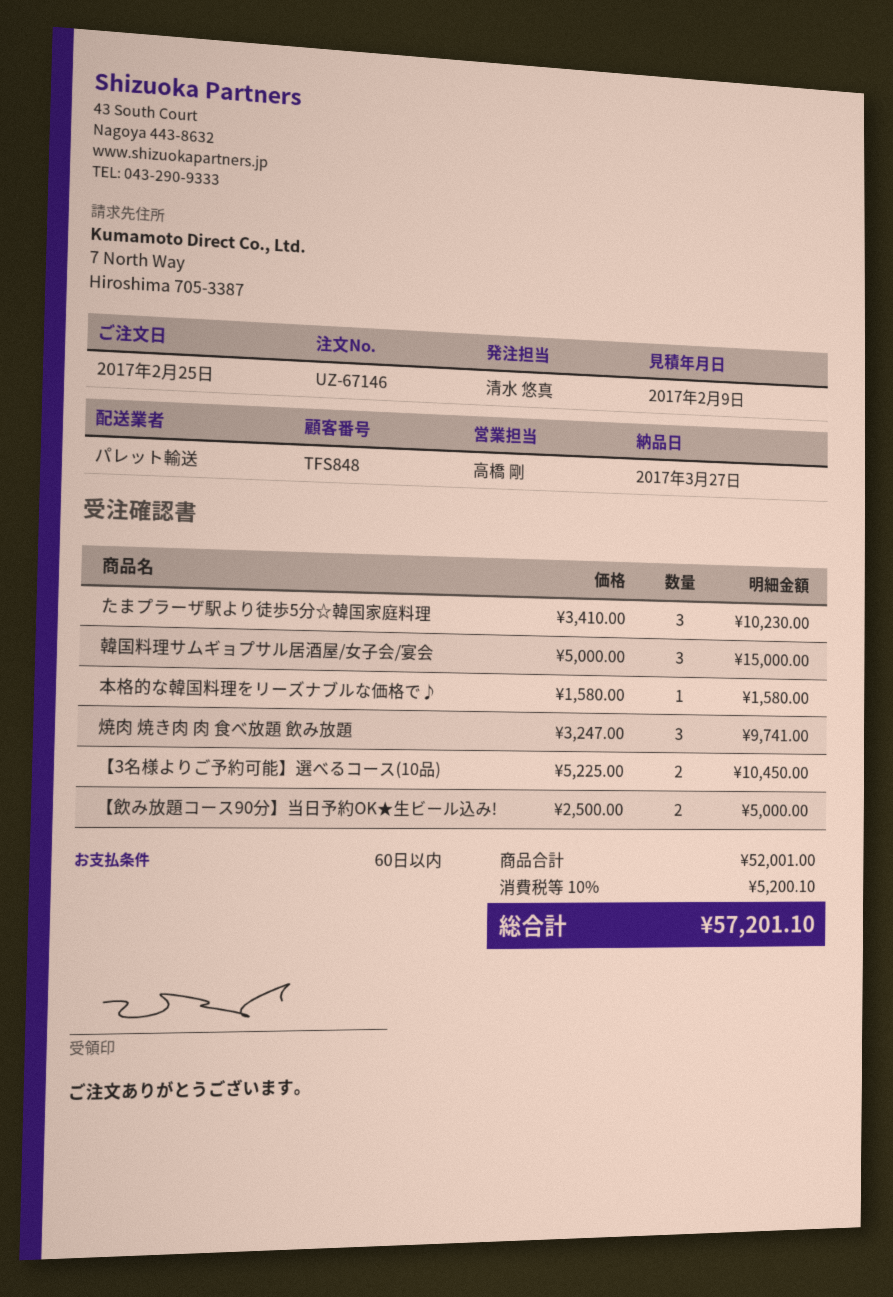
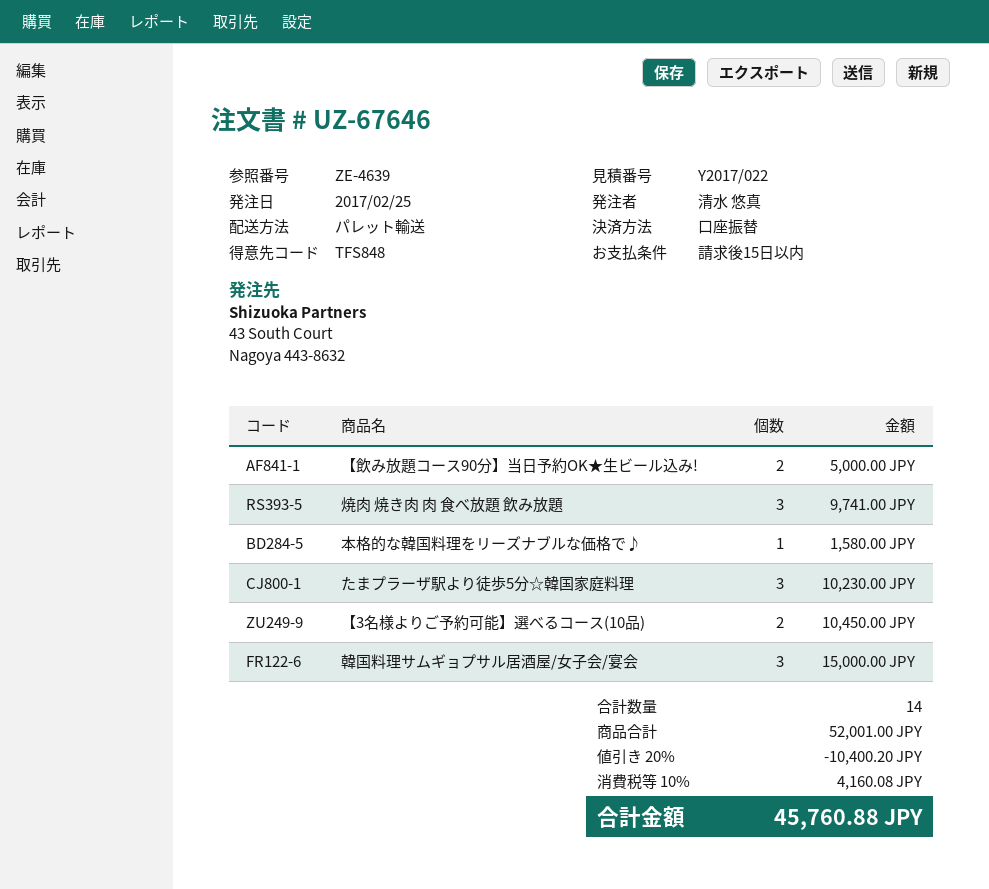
order number: UZ-67146 -> UZ-67646
payment terms: 60 days -> 15 days
discount: none -> 20% = 10400.20
tax: 10% = 5200.10 -> 10% = 4160.08
total: 57201.10 -> 45760.88

